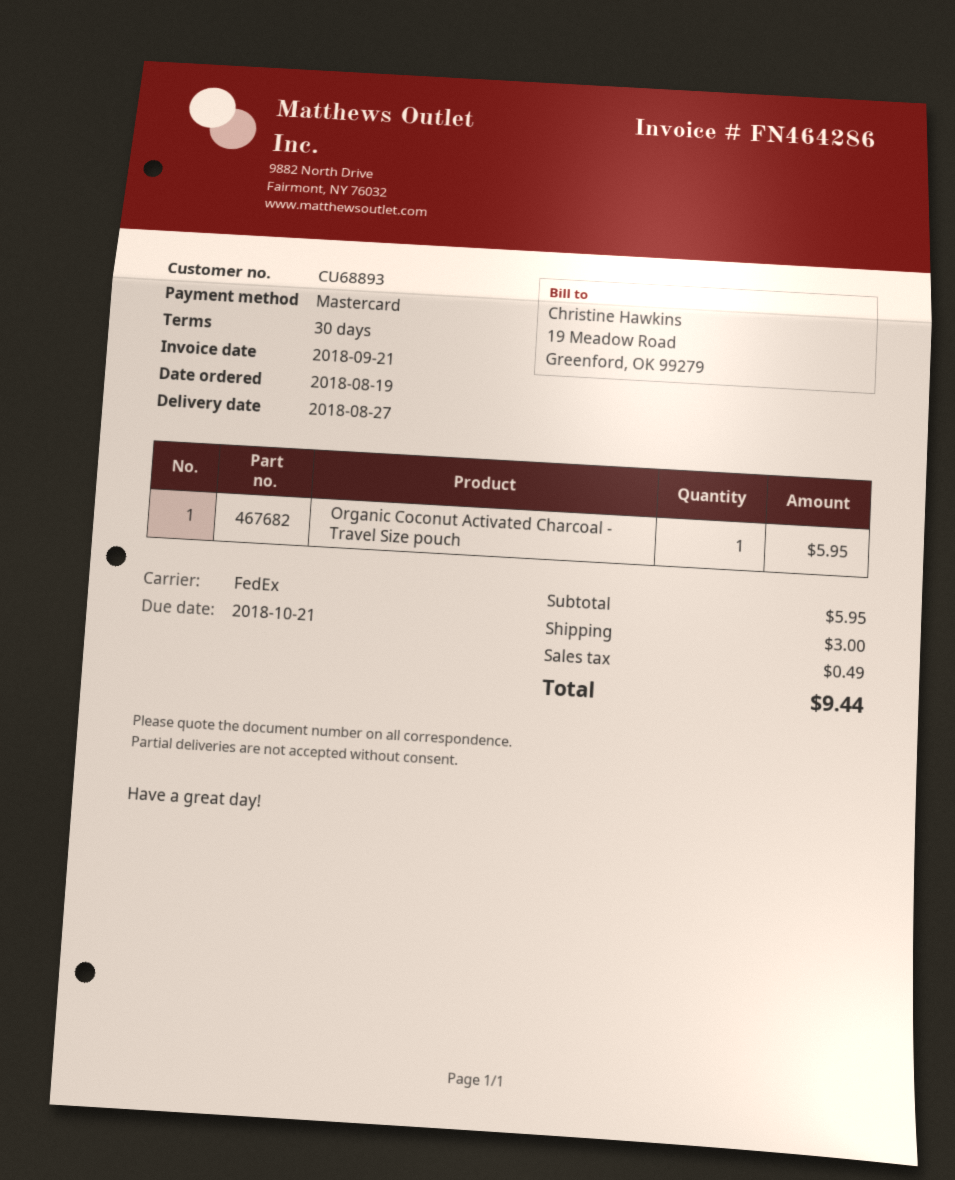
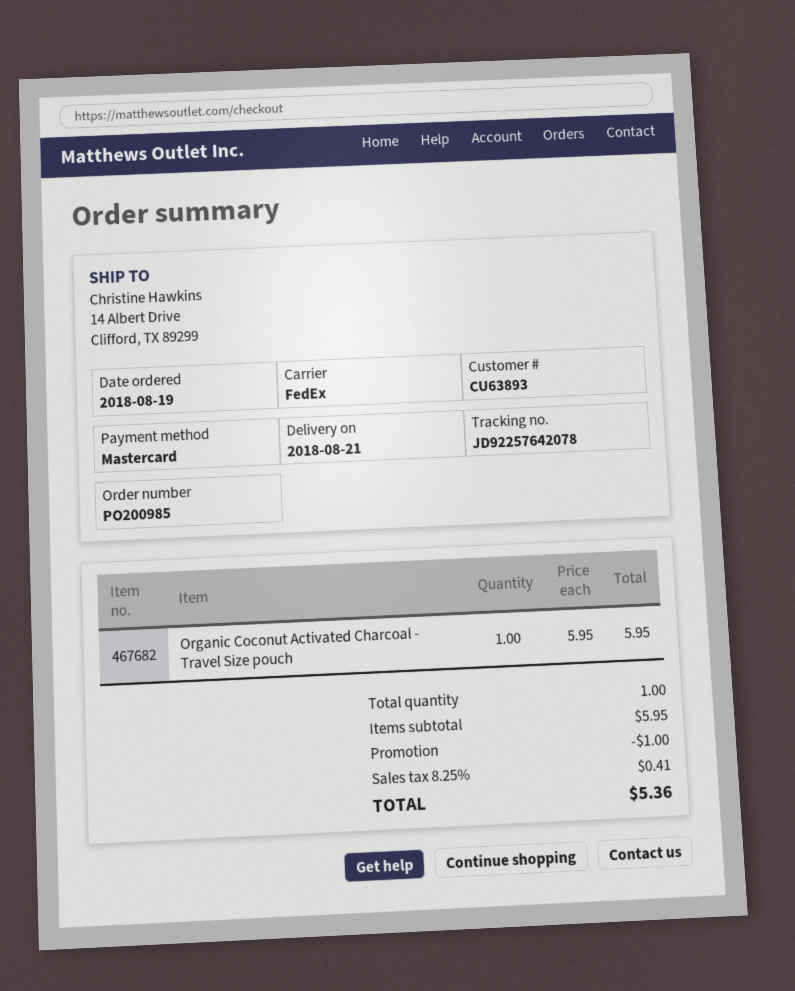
delivery date: 2018-08-27 -> 2018-08-21
customer number: CU68893 -> CU63893
discount: none -> 1.00
shipping: 3.00 -> none
tax: 0.49 -> 0.41
total: 9.44 -> 5.36

